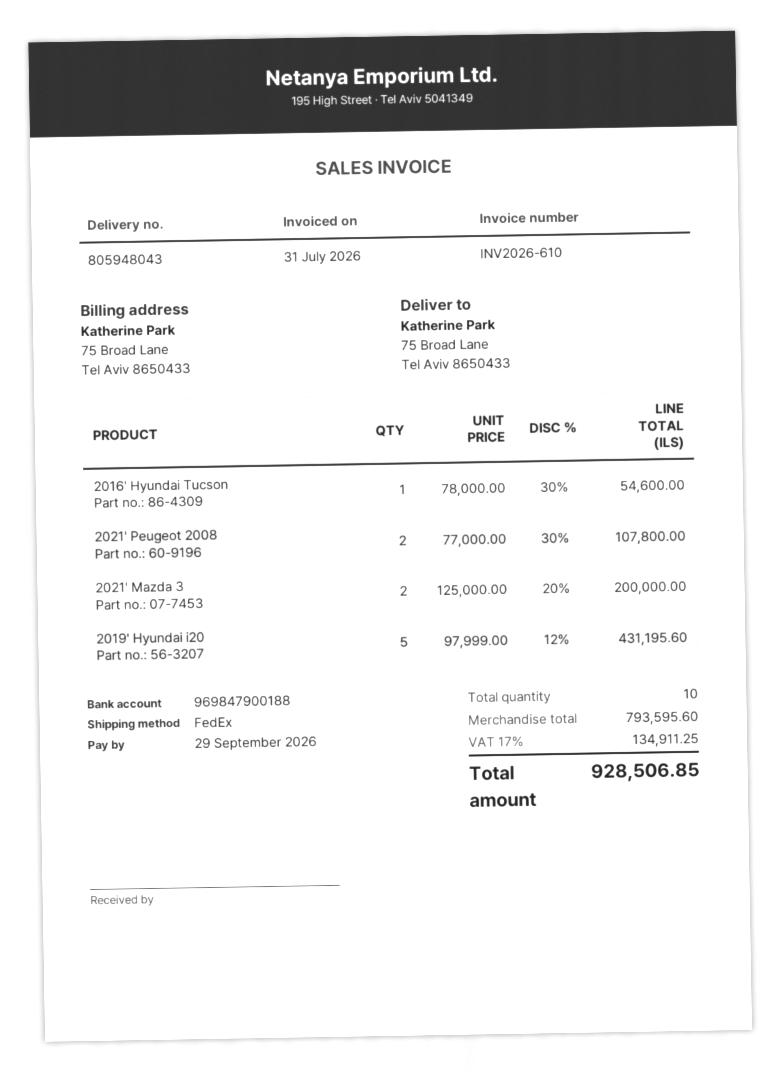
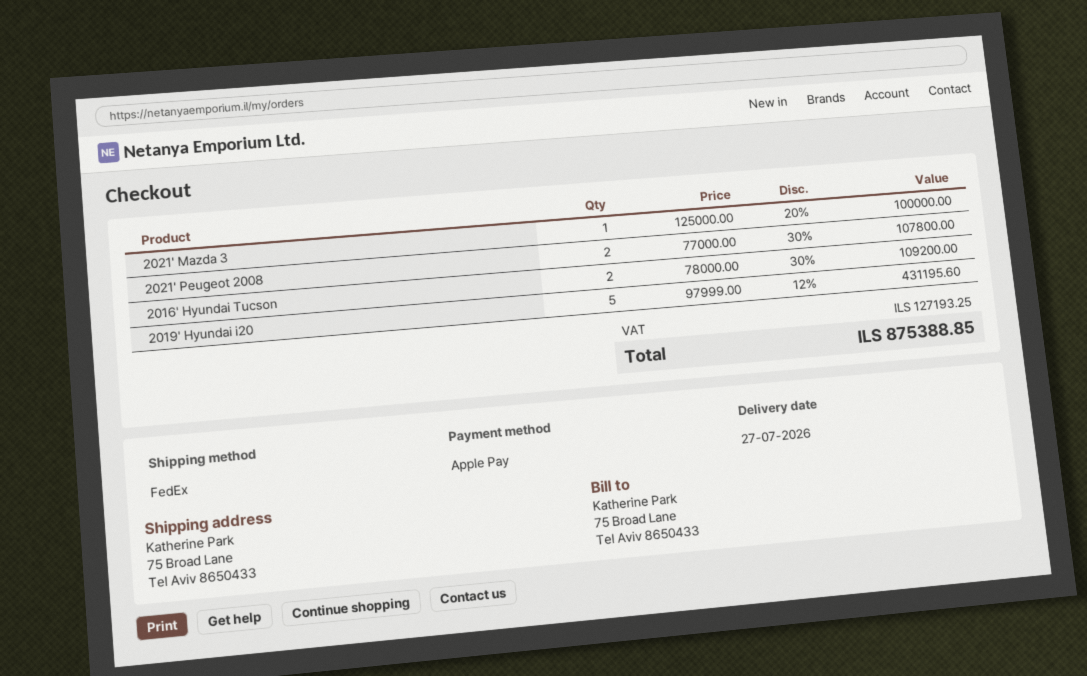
2016' Hyundai Tucson: 1 x 78000.00 - 30% = 54600.00 -> 2 x 78000.00 - 30% = 109200.00
2021' Mazda 3: 2 x 125000.00 - 20% = 200000.00 -> 1 x 125000.00 - 20% = 100000.00
tax: 134911.25 -> 127193.25
total: 928506.85 -> 875388.85

